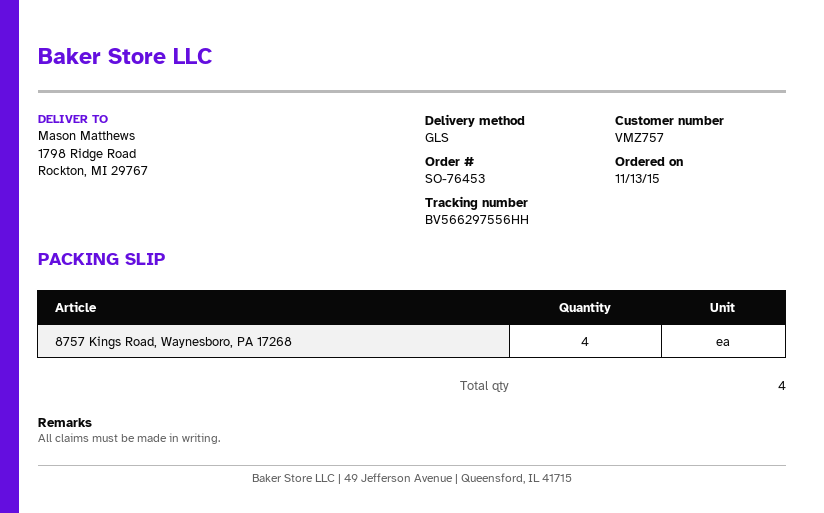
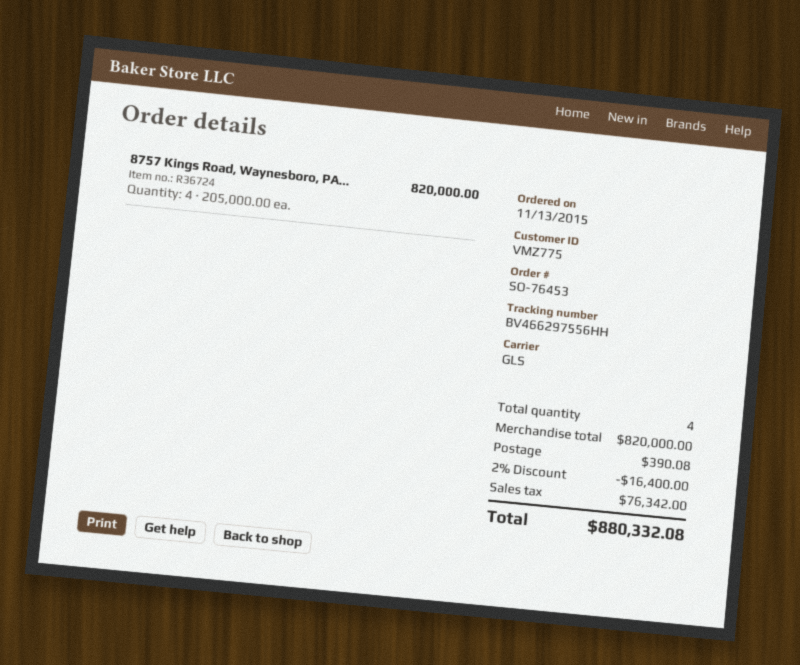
customer number: VMZ757 -> VMZ775
tracking number: BV566297556HH -> BV466297556HH

